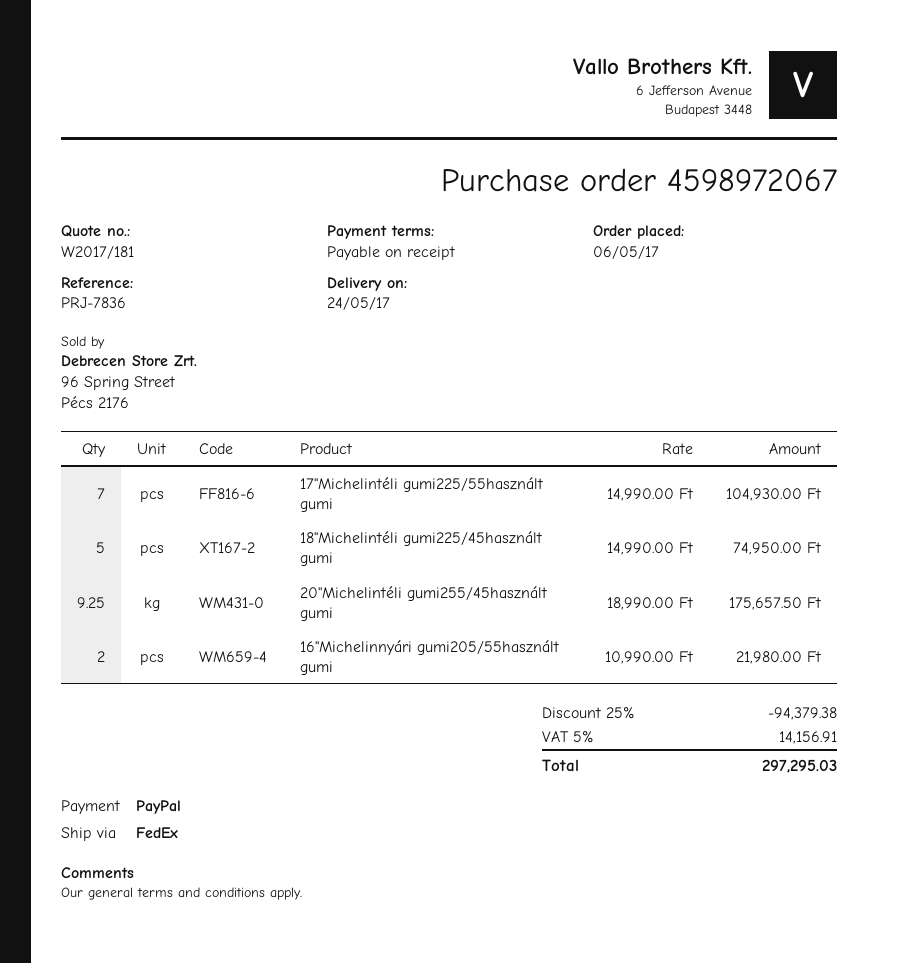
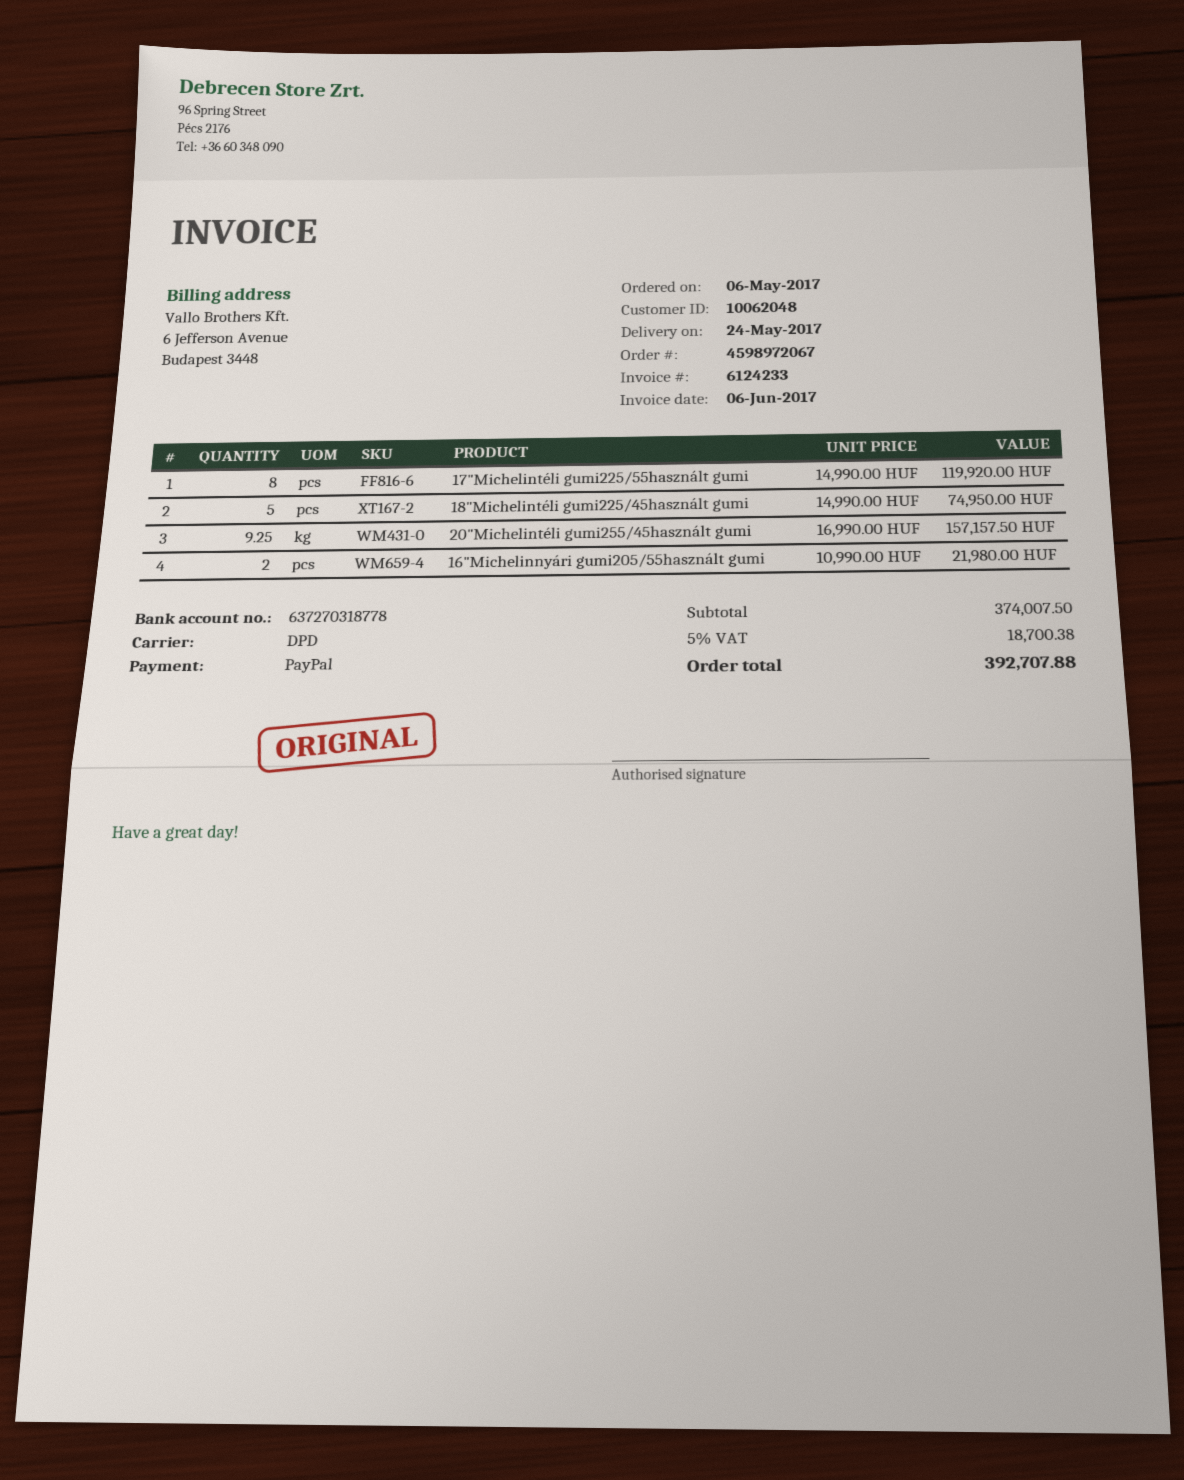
shipping method: FedEx -> DPD
17"Michelintéli gumi225/55használt gumi: 7 x 14990.00 = 104930.00 -> 8 x 14990.00 = 119920.00
20"Michelintéli gumi255/45használt gumi: 9.25 x 18990.00 = 175657.50 -> 9.25 x 16990.00 = 157157.50
discount: 25% = 94379.38 -> none
tax: 5% = 14156.91 -> 5% = 18700.38
total: 297295.03 -> 392707.88

